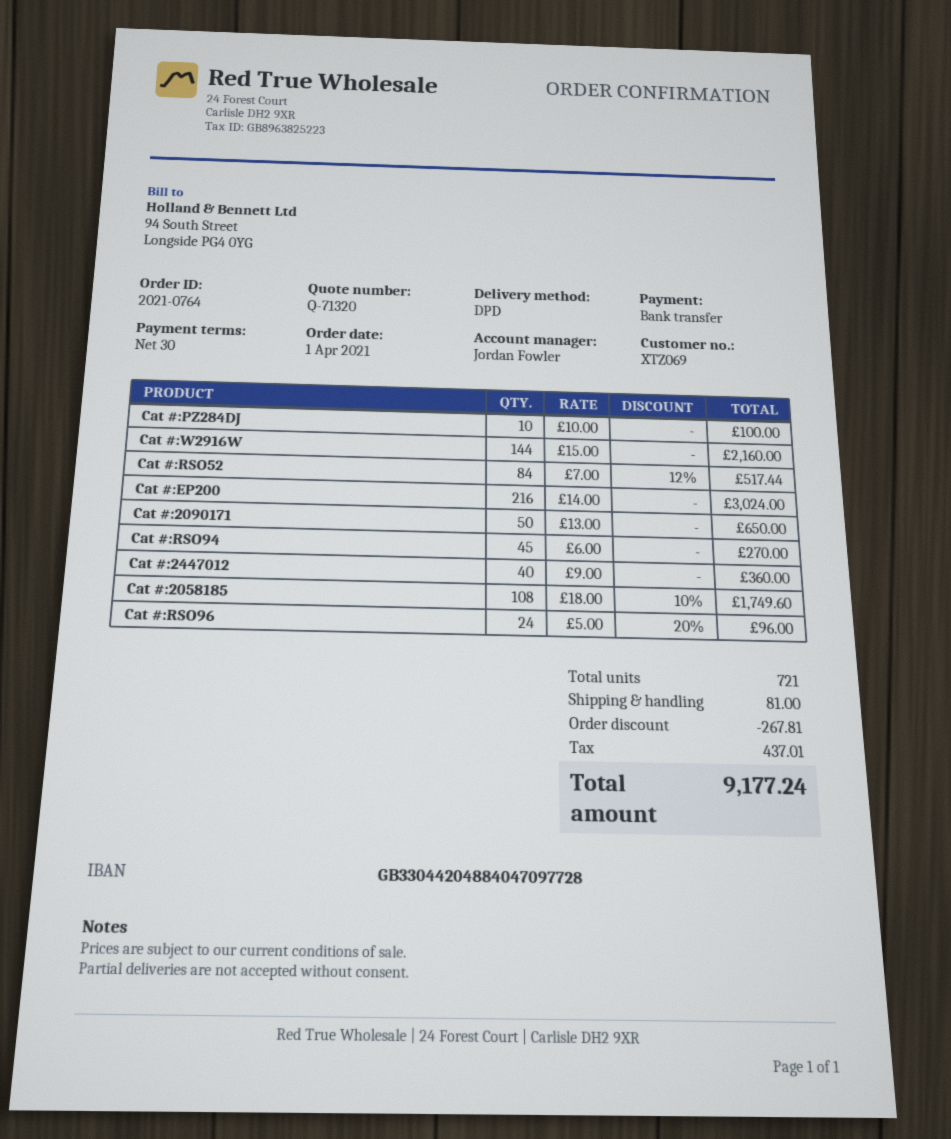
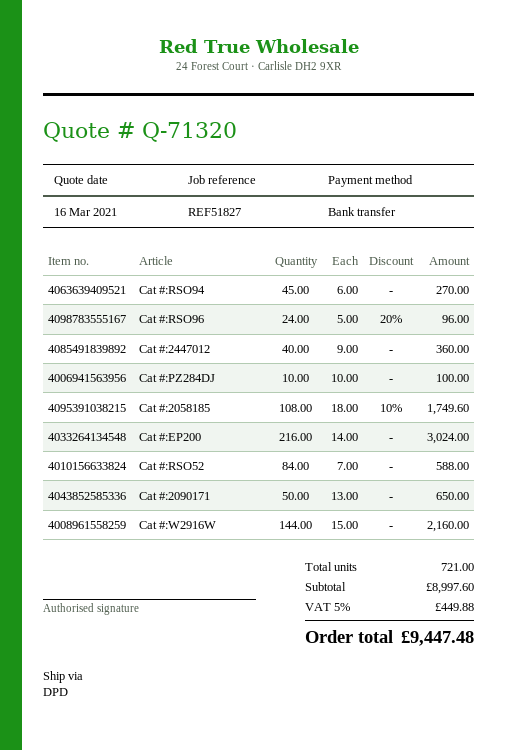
Cat #:RSO52: 84 x 7.00 - 12% = 517.44 -> 84 x 7.00 = 588.00
discount: 267.81 -> none
shipping: 81.00 -> none
tax: 437.01 -> 449.88
total: 9177.24 -> 9447.48

